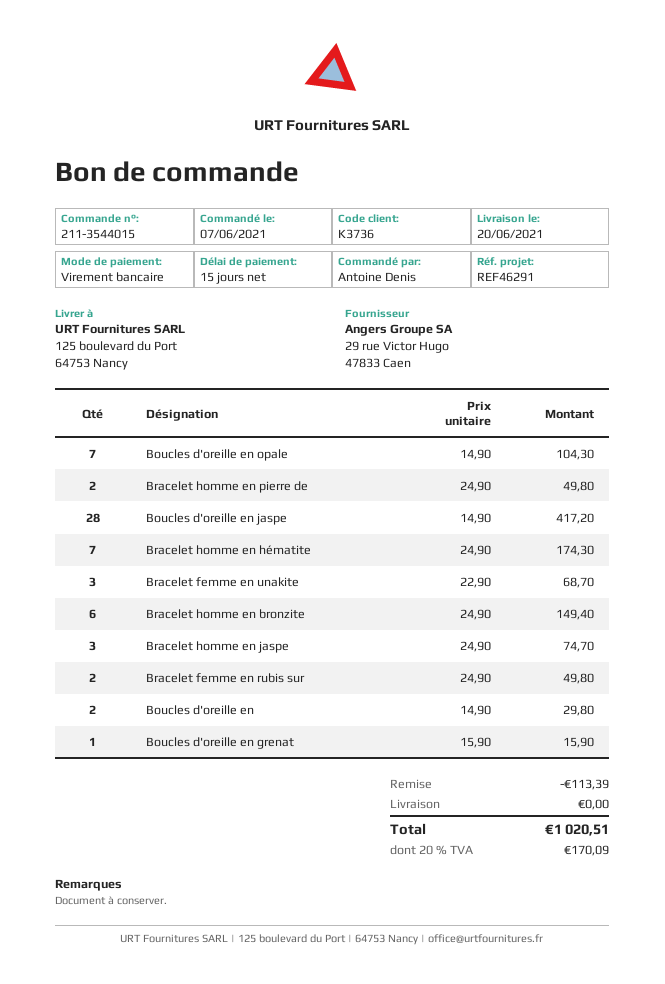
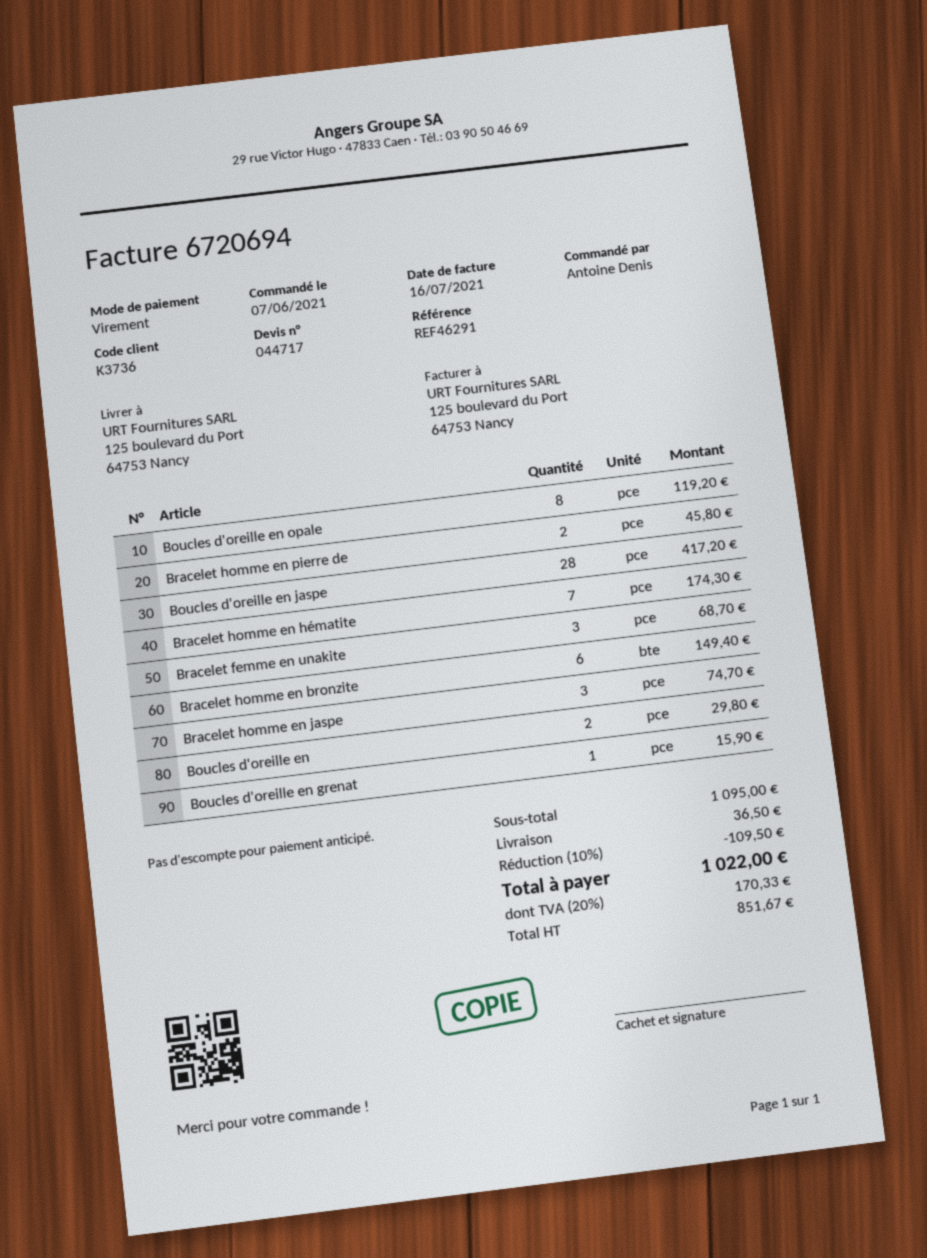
Boucles d'oreille en opale: 7 for 104.30 -> 8 for 119.20
Bracelet homme en pierre de: 2 for 49.80 -> 2 for 45.80
Bracelet femme en rubis sur: 2 for 49.80 -> none
discount: 113.39 -> 109.50
shipping: 0.00 -> 36.50
tax: 20% = 170.09 -> 20% = 170.33
total: 1020.51 -> 1022.00

